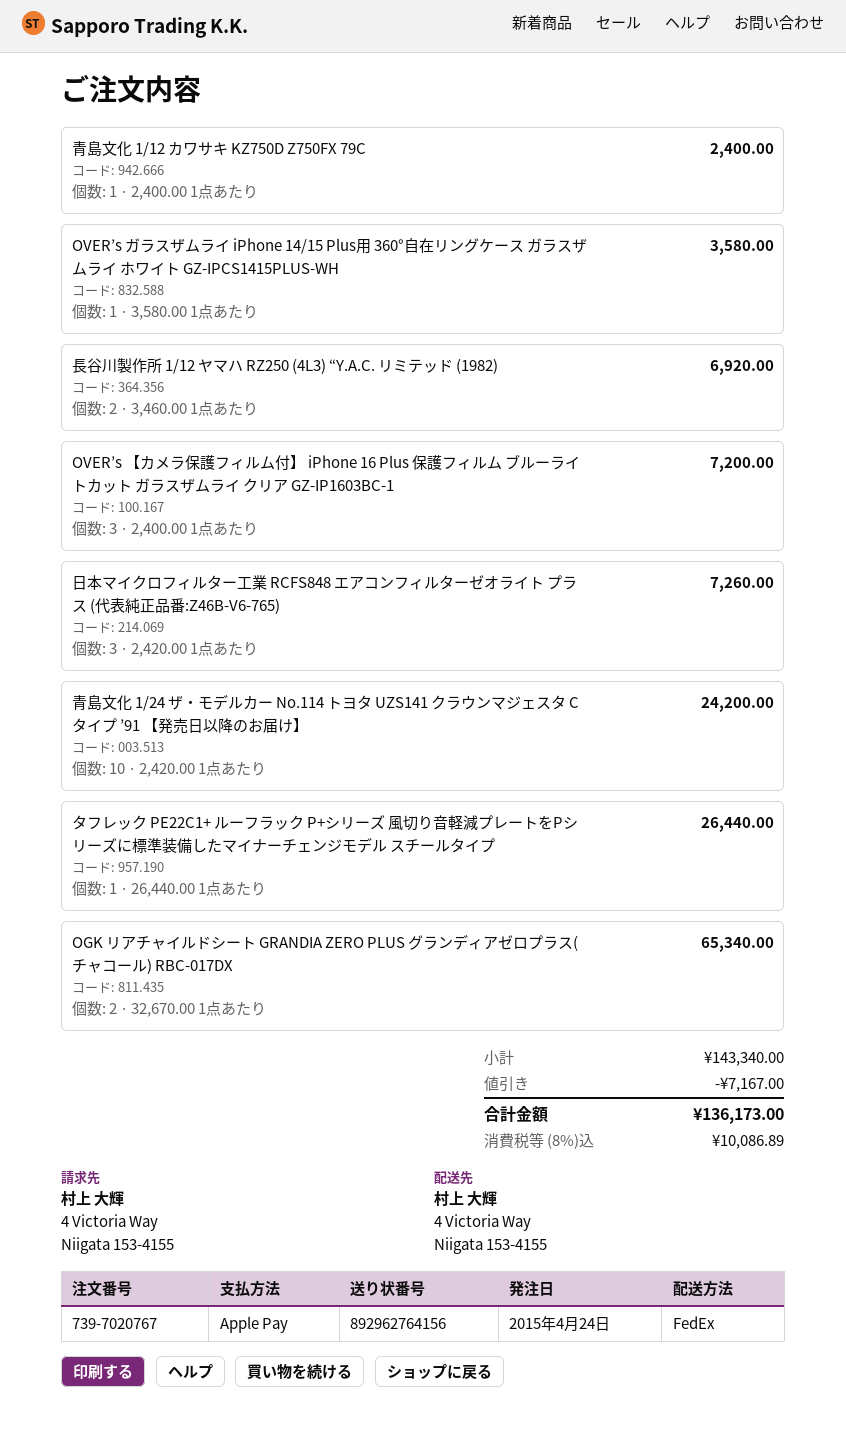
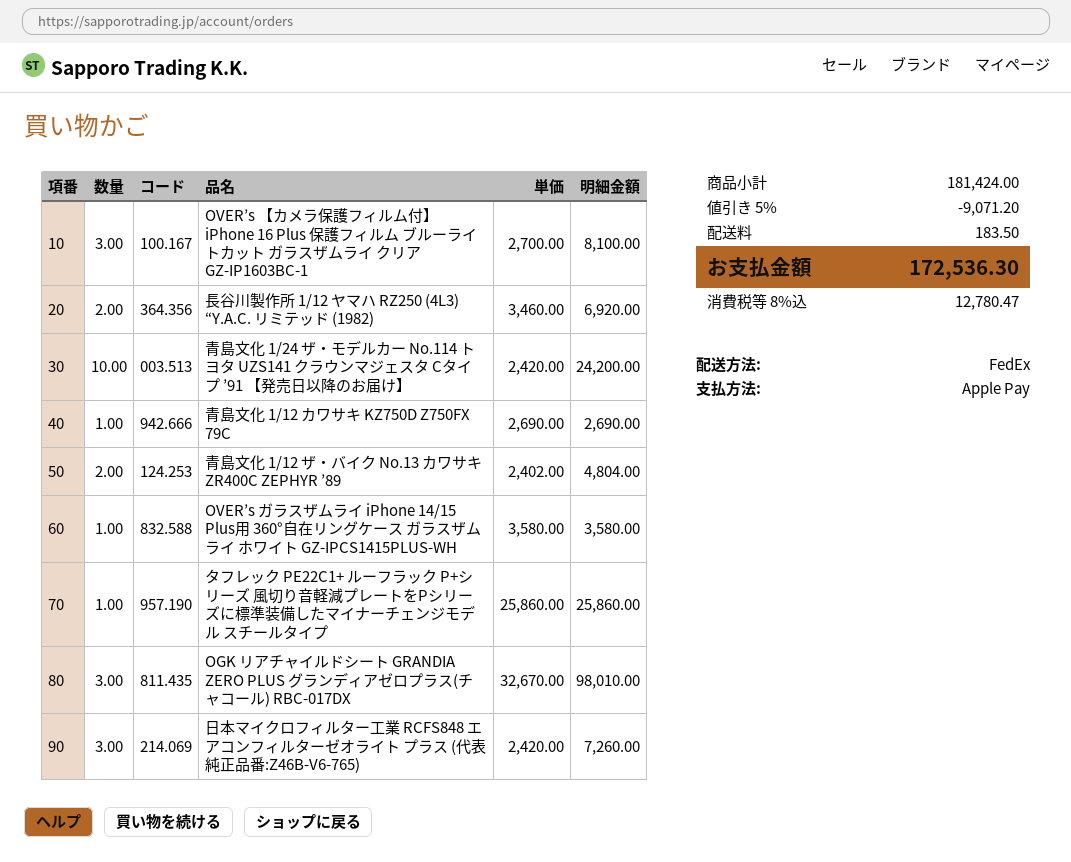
青島文化 1/12 カワサキ KZ750D Z750FX 79C: 1 x 2400.00 = 2400.00 -> 1 x 2690.00 = 2690.00
OVER’s 【カメラ保護フィルム付】 iPhone 16 Plus 保護フィルム ブルーライトカット ガラスザムライ クリア GZ-IP1603BC-1: 3 x 2400.00 = 7200.00 -> 3 x 2700.00 = 8100.00
タフレック PE22C1+ ルーフラック P+シリーズ 風切り音軽減プレートをPシリーズに標準装備したマイナーチェンジモデル スチールタイプ: 1 x 26440.00 = 26440.00 -> 1 x 25860.00 = 25860.00
OGK リアチャイルドシート GRANDIA ZERO PLUS グランディアゼロプラス(チャコール) RBC-017DX: 2 x 32670.00 = 65340.00 -> 3 x 32670.00 = 98010.00
青島文化 1/12 ザ・バイク No.13 カワサキ ZR400C ZEPHYR ’89: none -> 2 x 2402.00 = 4804.00
subtotal: 143340.00 -> 181424.00
discount: 7167.00 -> 9071.20
shipping: none -> 183.50
tax: 8% = 10086.89 -> 8% = 12780.47
total: 136173.00 -> 172536.30

